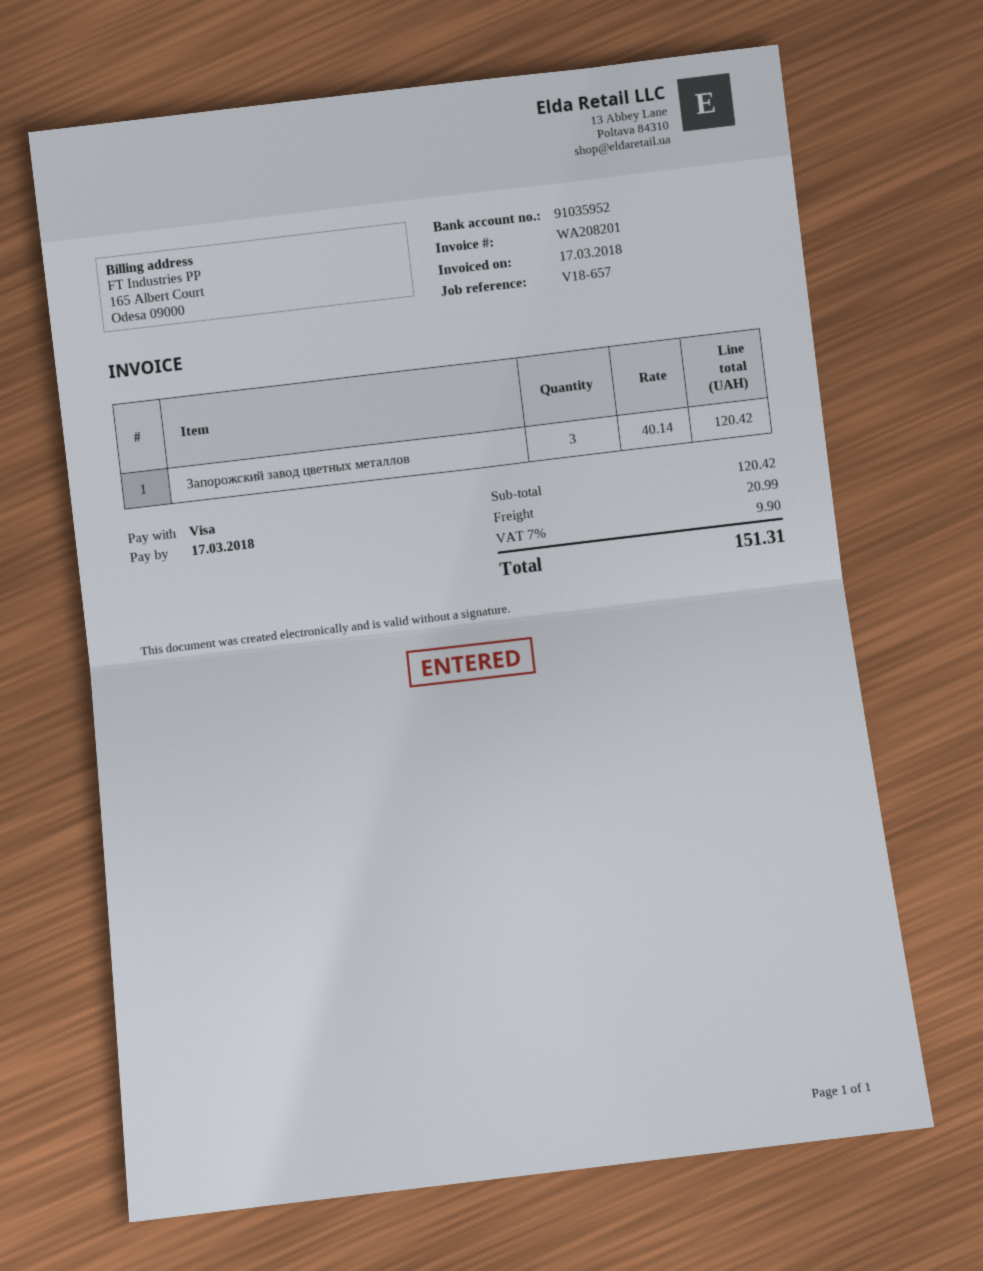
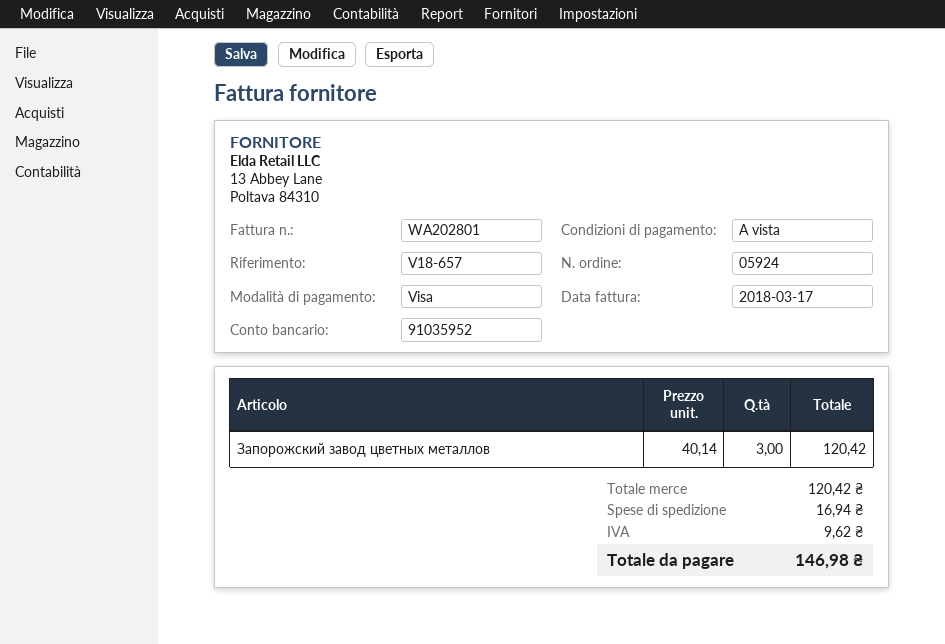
invoice number: WA208201 -> WA202801
shipping: 20.99 -> 16.94
tax: 9.90 -> 9.62
total: 151.31 -> 146.98

